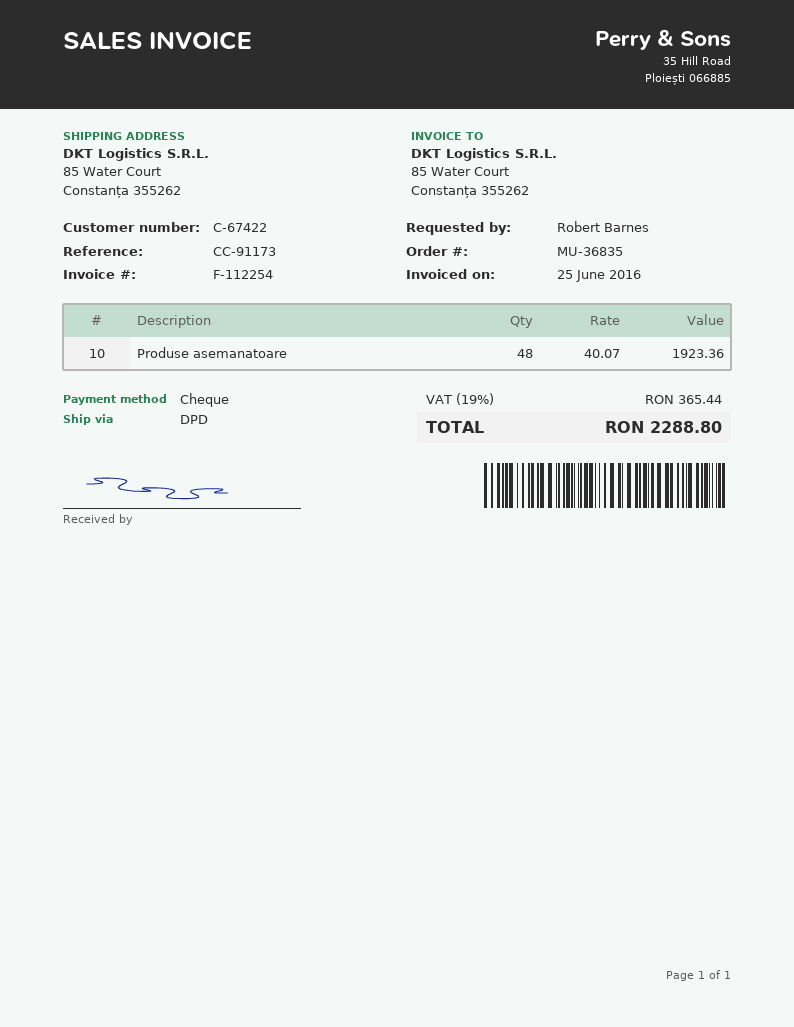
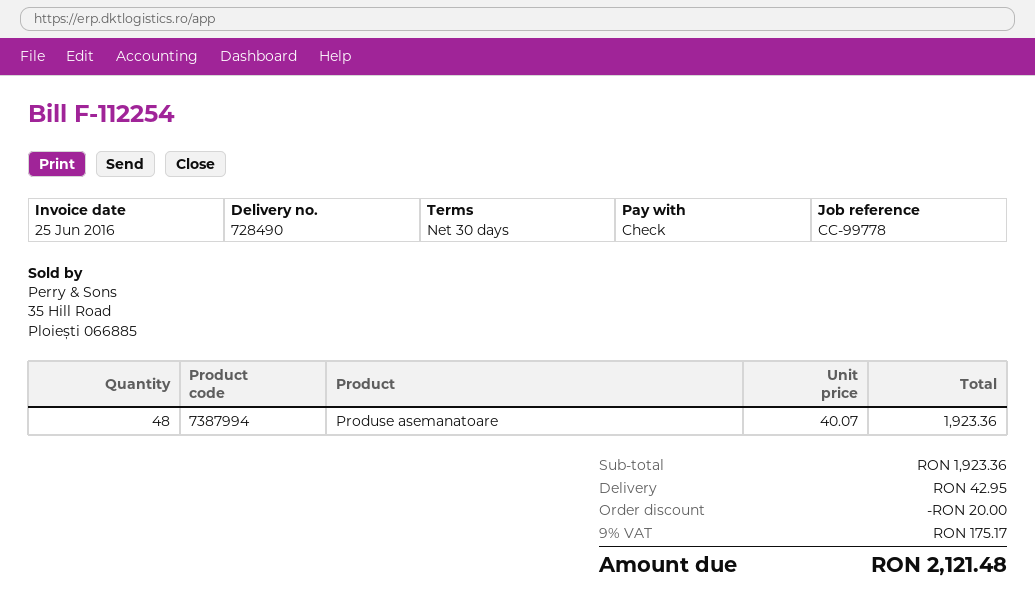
reference: CC-91173 -> CC-99778
discount: none -> 20.00
shipping: none -> 42.95
tax: 19% = 365.44 -> 9% = 175.17
total: 2288.80 -> 2121.48

